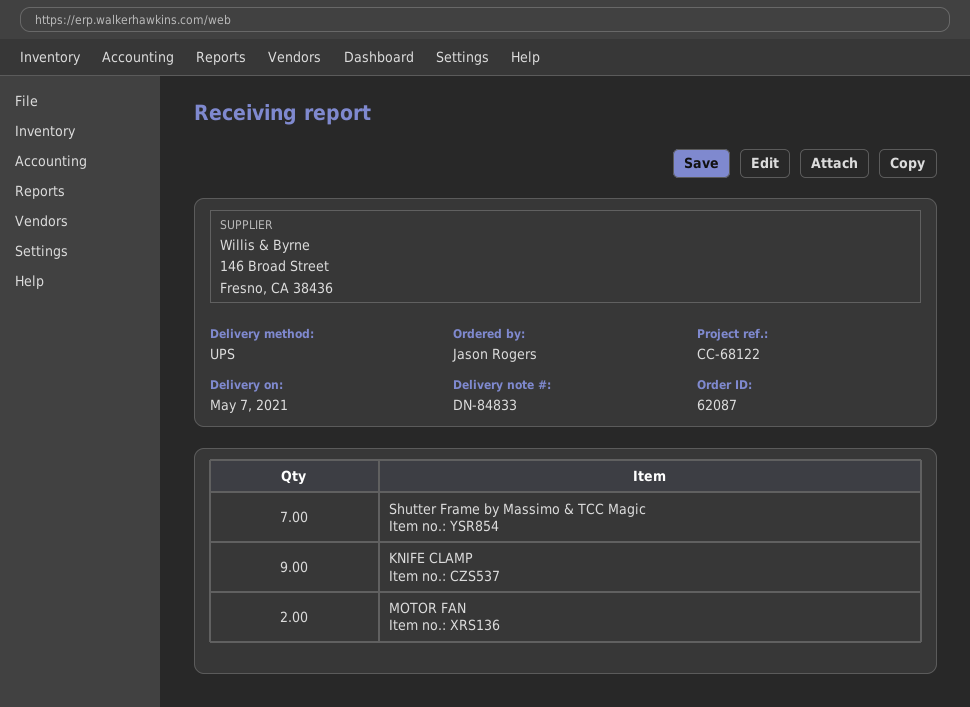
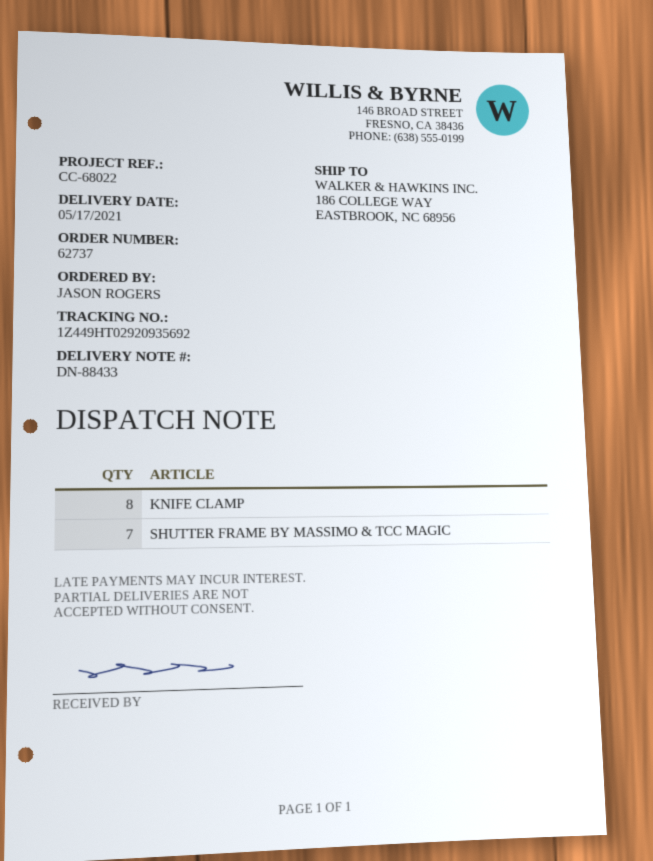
order number: 62087 -> 62737
delivery note number: DN-84833 -> DN-88433
delivery date: 2021-05-07 -> 2021-05-17
reference: CC-68122 -> CC-68022
KNIFE CLAMP: 9 -> 8
MOTOR FAN: 2 -> none

